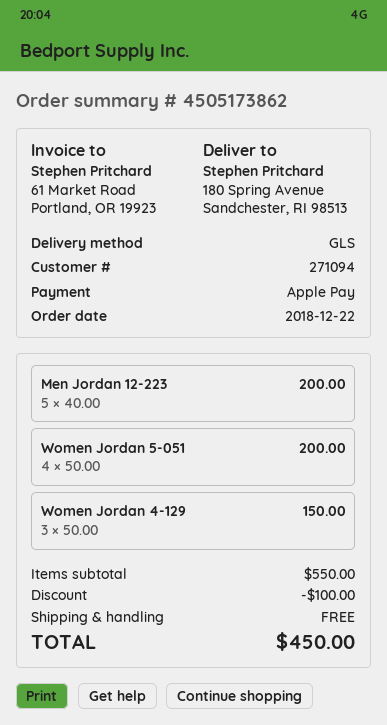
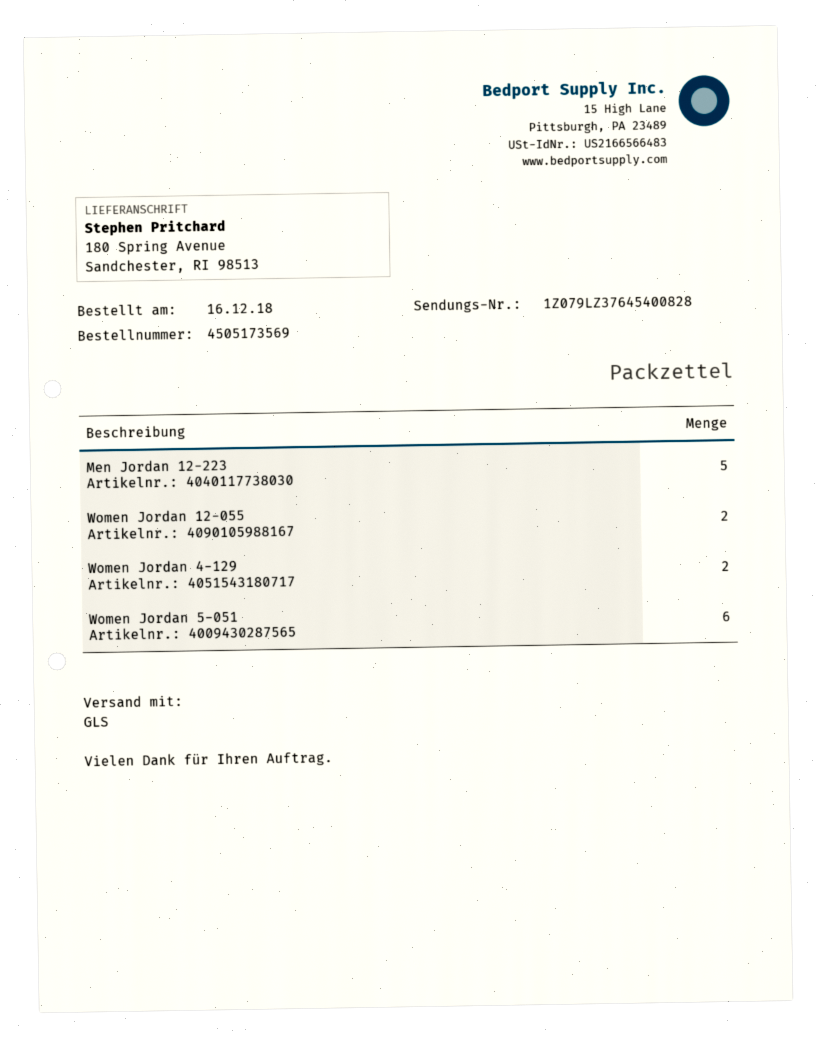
order number: 4505173862 -> 4505173569
order date: 2018-12-22 -> 2018-12-16
Women Jordan 5-051: 4 -> 6
Women Jordan 4-129: 3 -> 2
Women Jordan 12-055: none -> 2

